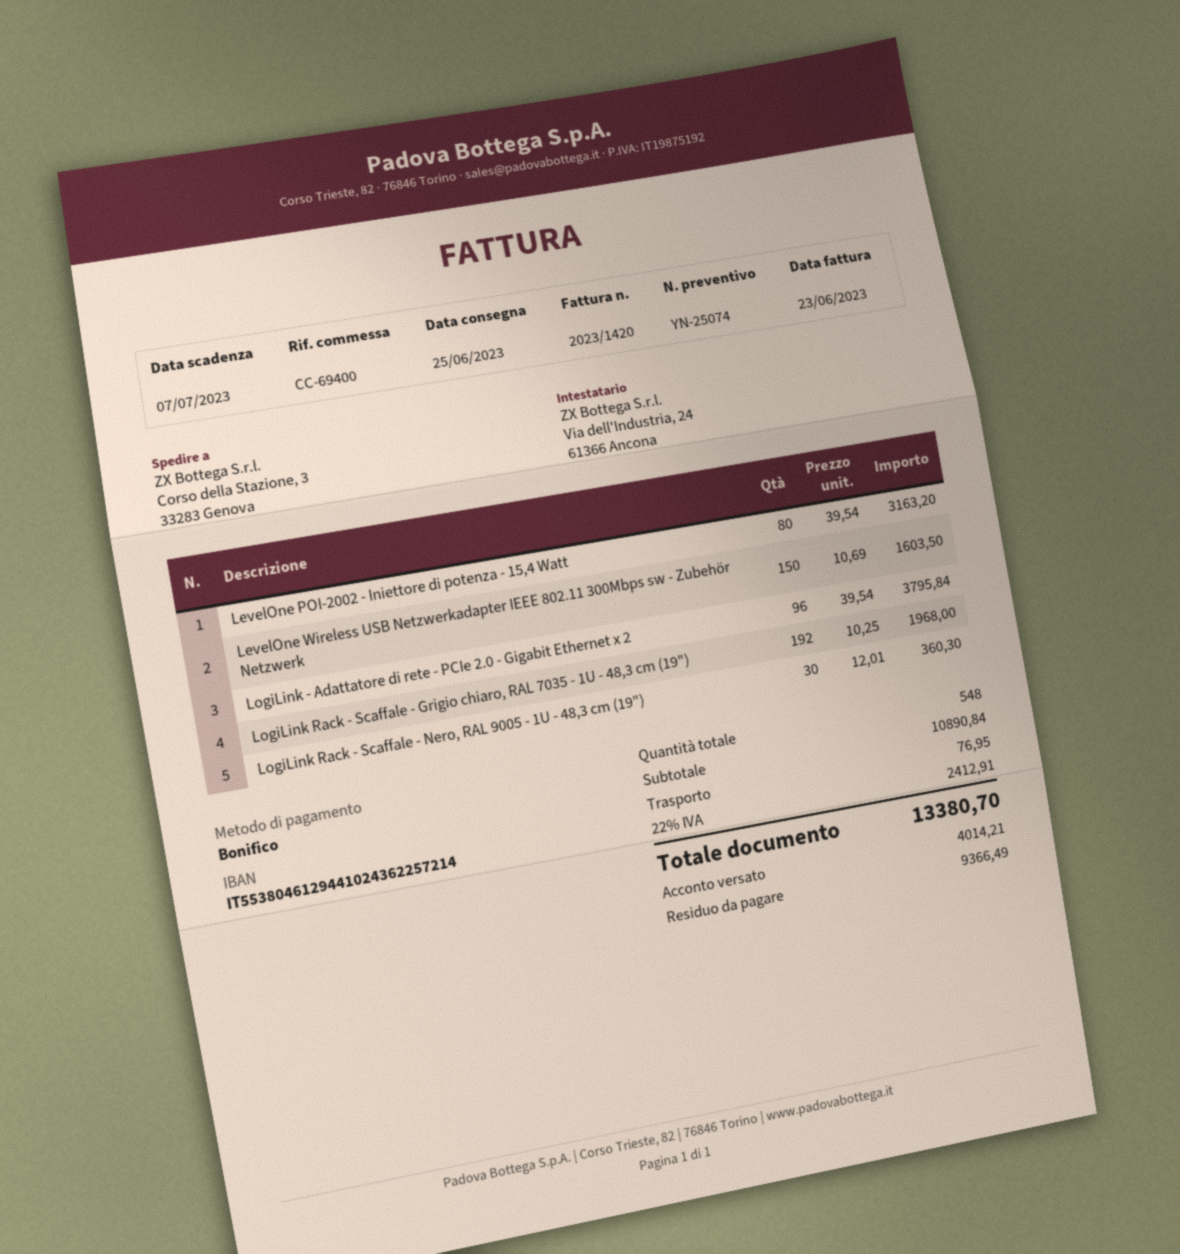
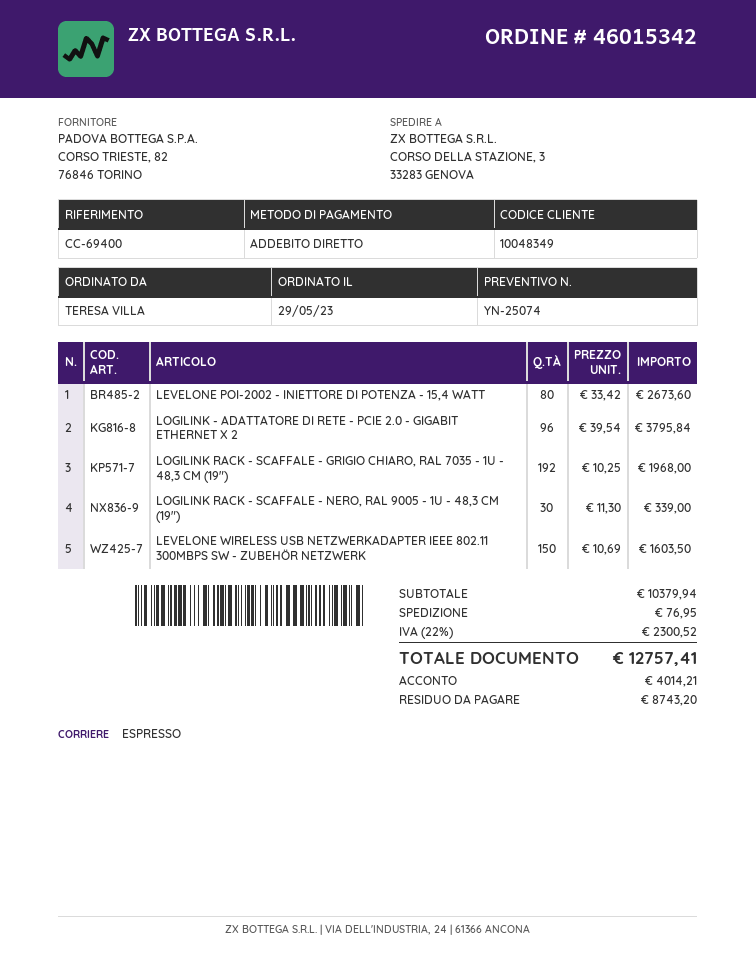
payment method: bank transfer -> direct debit
LevelOne POI-2002 - Iniettore di potenza - 15,4 Watt: 80 x 39.54 = 3163.20 -> 80 x 33.42 = 2673.60
LogiLink Rack - Scaffale - Nero, RAL 9005 - 1U - 48,3 cm (19"): 30 x 12.01 = 360.30 -> 30 x 11.30 = 339.00
subtotal: 10890.84 -> 10379.94
tax: 22% = 2412.91 -> 22% = 2300.52
total: 13380.70 -> 12757.41
balance: 9366.49 -> 8743.20

